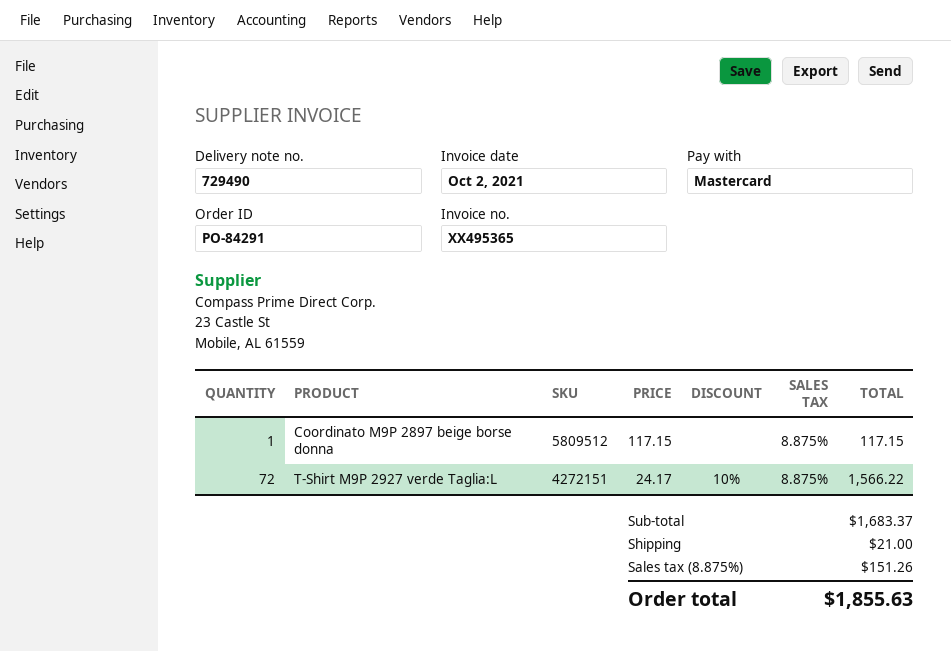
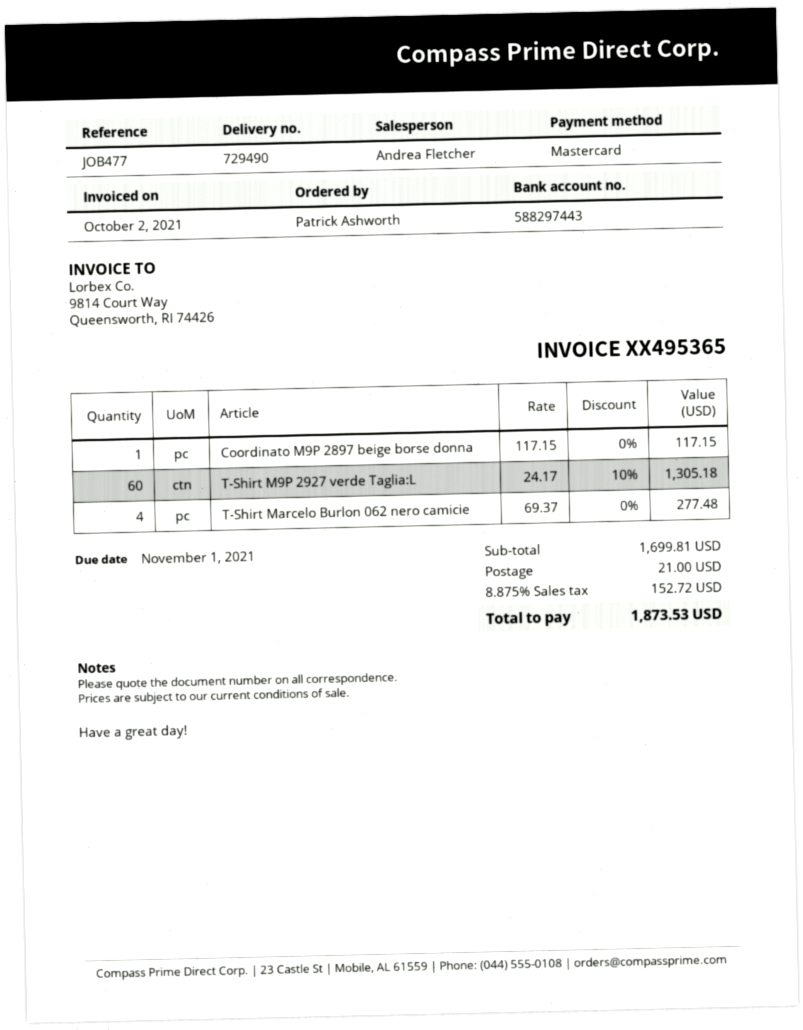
T-Shirt M9P 2927 verde Taglia:L: 72 x 24.17 - 10% = 1566.22 -> 60 x 24.17 - 10% = 1305.18
T-Shirt Marcelo Burlon 062 nero camicie: none -> 4 x 69.37 = 277.48
subtotal: 1683.37 -> 1699.81
tax: 8.875% = 151.26 -> 8.875% = 152.72
total: 1855.63 -> 1873.53

